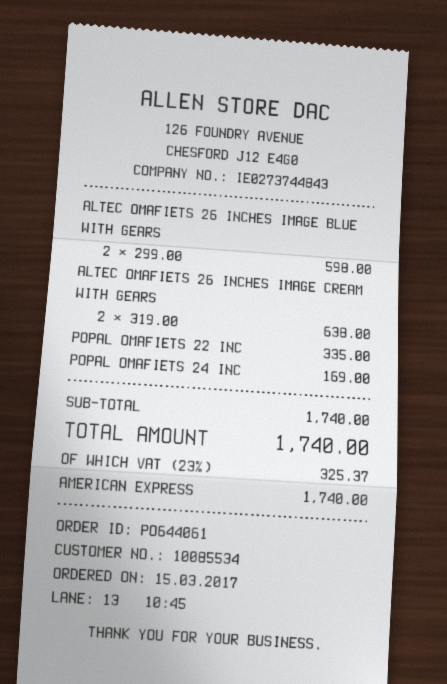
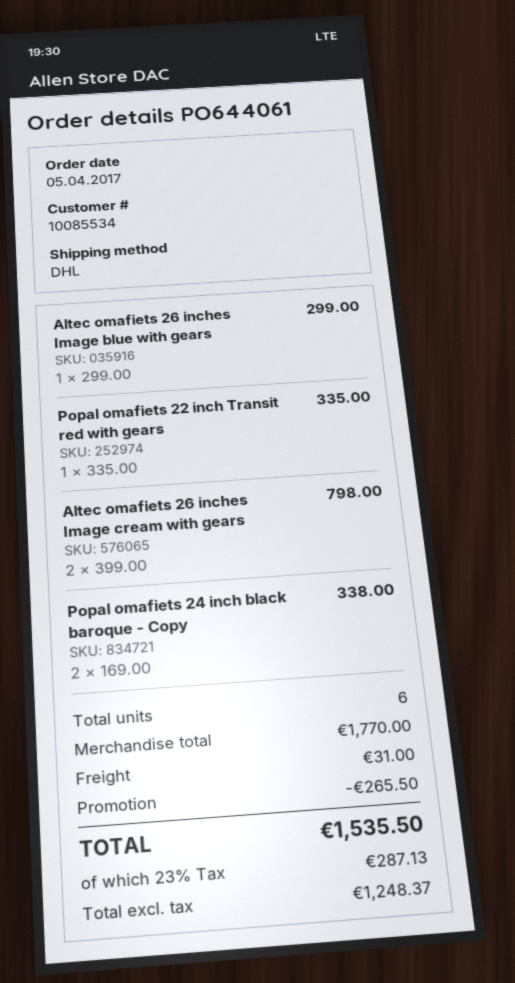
order date: 2017-03-15 -> 2017-04-05
ALTEC OMAFIETS 26 INCHES IMAGE BLUE WITH GEARS: 2 x 299.00 = 598.00 -> 1 x 299.00 = 299.00
ALTEC OMAFIETS 26 INCHES IMAGE CREAM WITH GEARS: 2 x 319.00 = 638.00 -> 2 x 399.00 = 798.00
POPAL OMAFIETS 24 INC: 1 x 169.00 = 169.00 -> 2 x 169.00 = 338.00
subtotal: 1740.00 -> 1770.00
discount: none -> 265.50
shipping: none -> 31.00
tax: 23% = 325.37 -> 23% = 287.13
total: 1740.00 -> 1535.50

